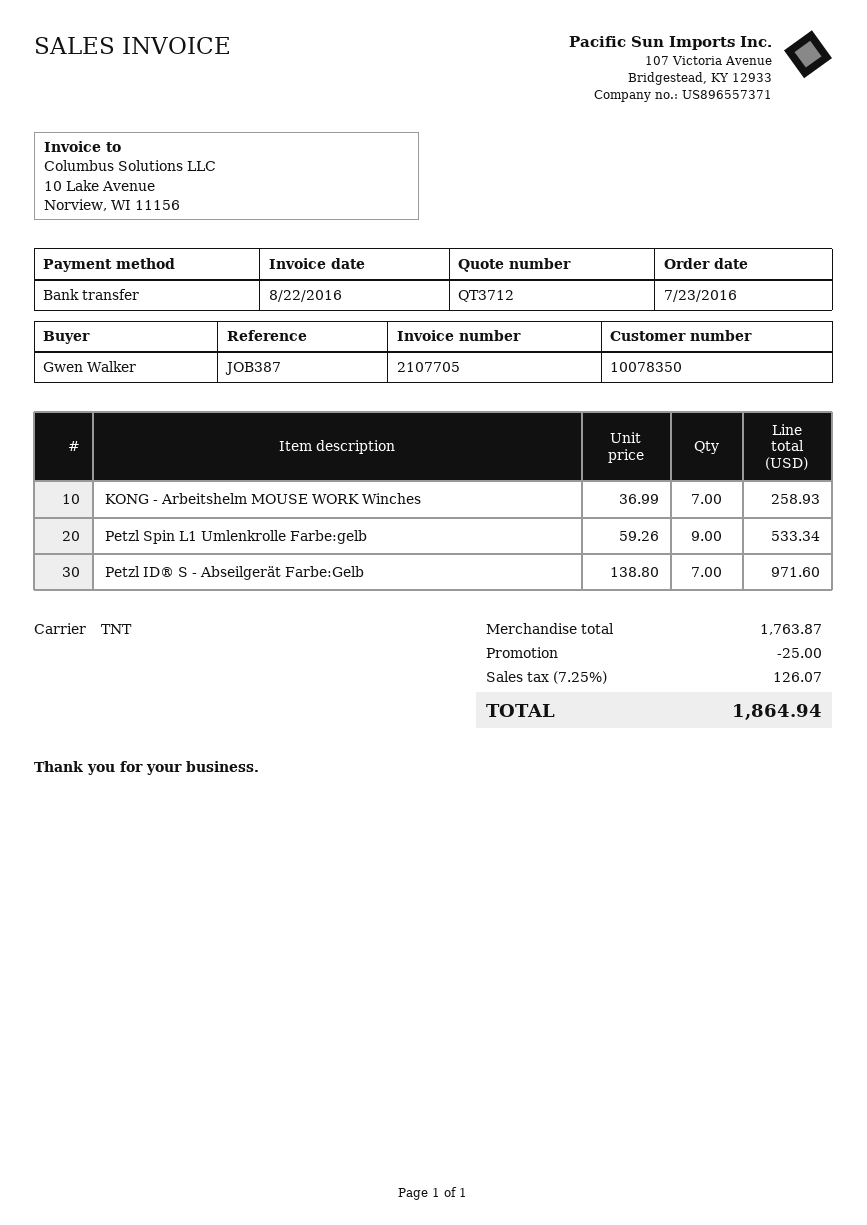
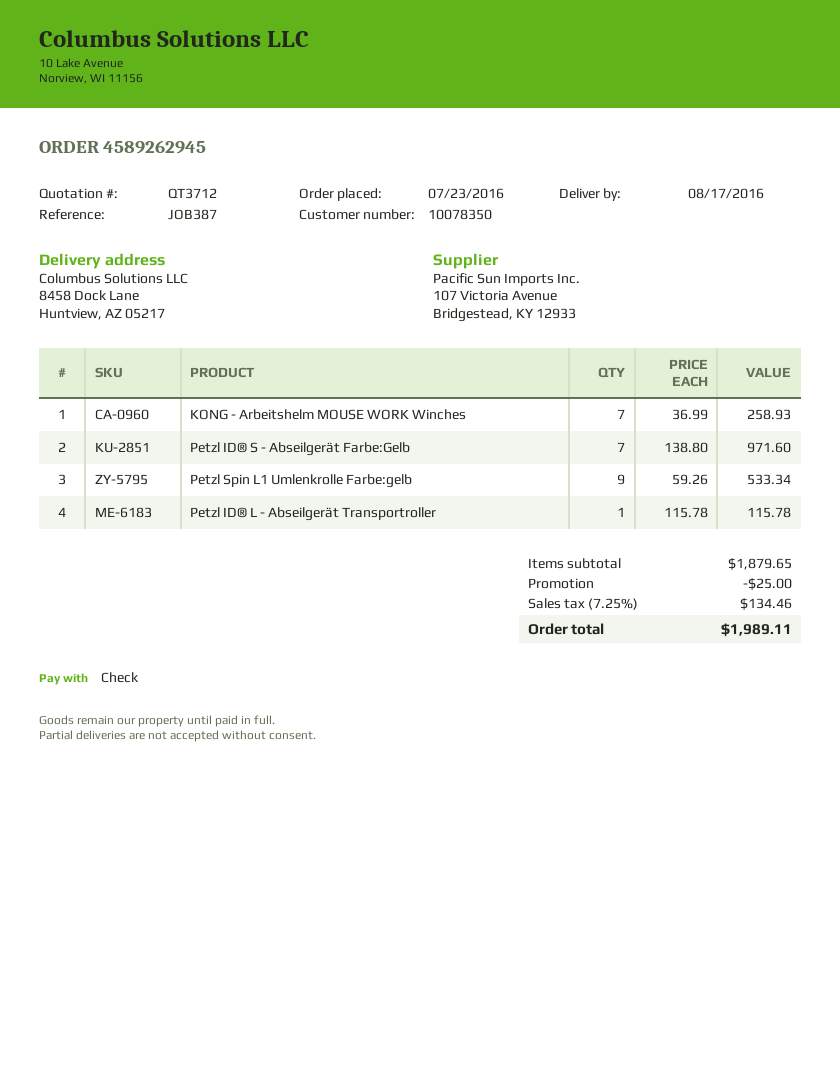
payment method: bank transfer -> cheque
Petzl ID® L - Abseilgerät Transportroller: none -> 1 x 115.78 = 115.78
subtotal: 1763.87 -> 1879.65
tax: 7.25% = 126.07 -> 7.25% = 134.46
total: 1864.94 -> 1989.11

